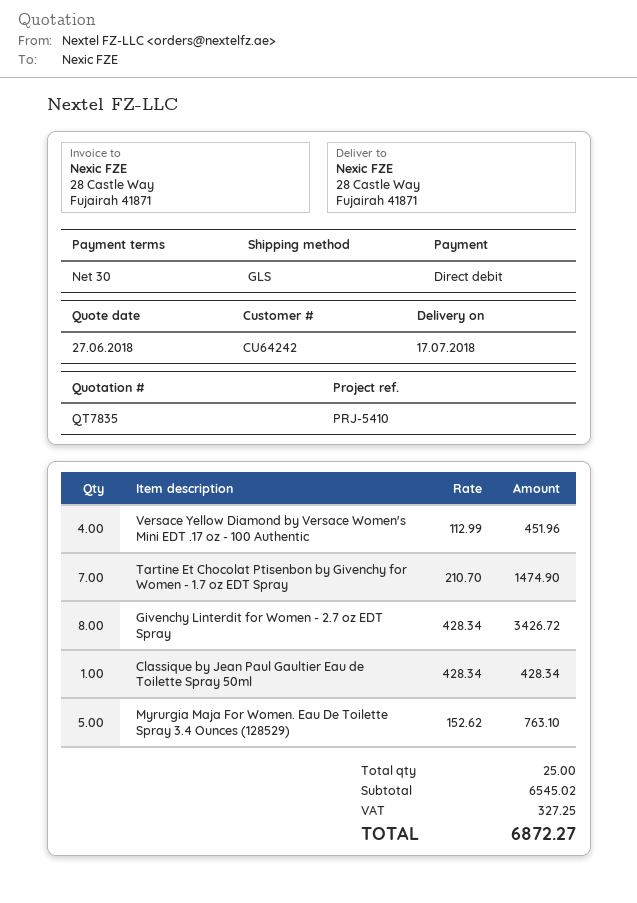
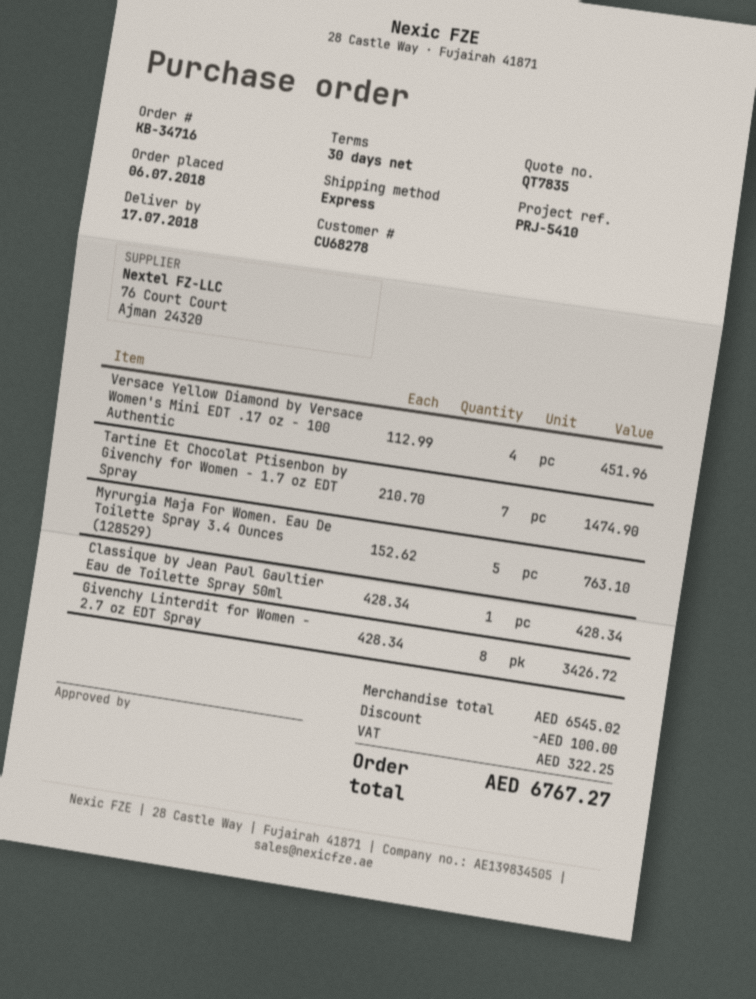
customer number: CU64242 -> CU68278
shipping method: GLS -> express
discount: none -> 100.00
tax: 327.25 -> 322.25
total: 6872.27 -> 6767.27

